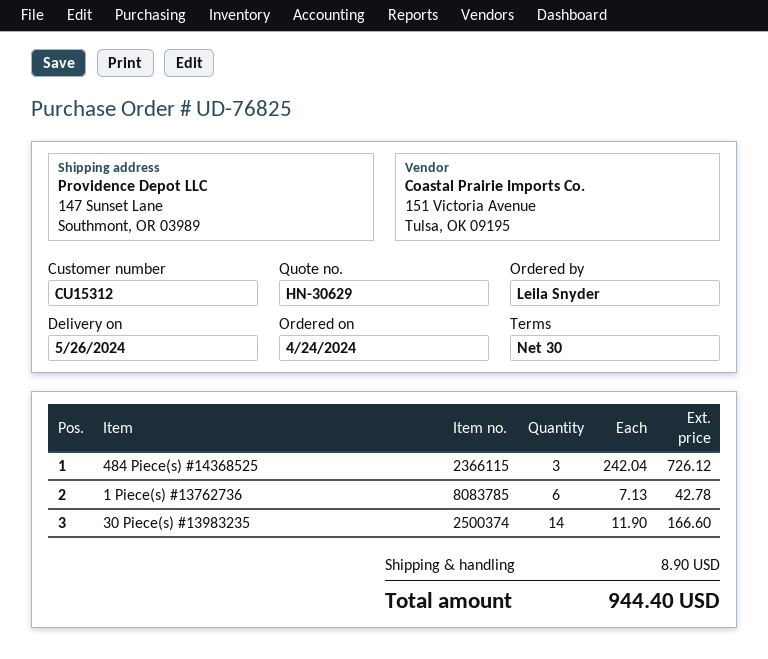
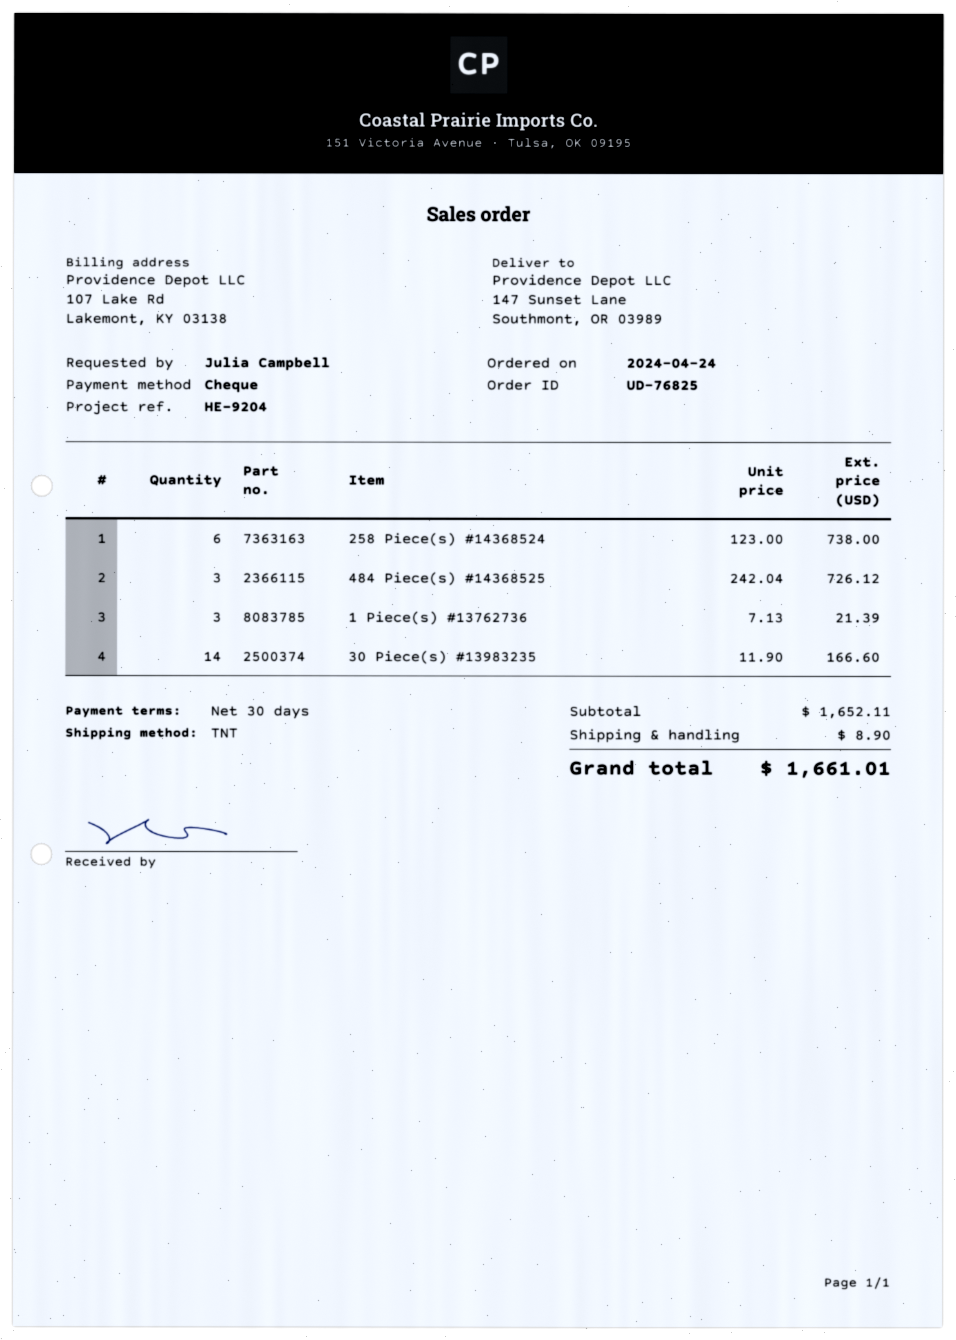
ordered by: Leila Snyder -> Julia Campbell
1 Piece(s) #13762736: 6 x 7.13 = 42.78 -> 3 x 7.13 = 21.39
258 Piece(s) #14368524: none -> 6 x 123.00 = 738.00
total: 944.40 -> 1661.01

